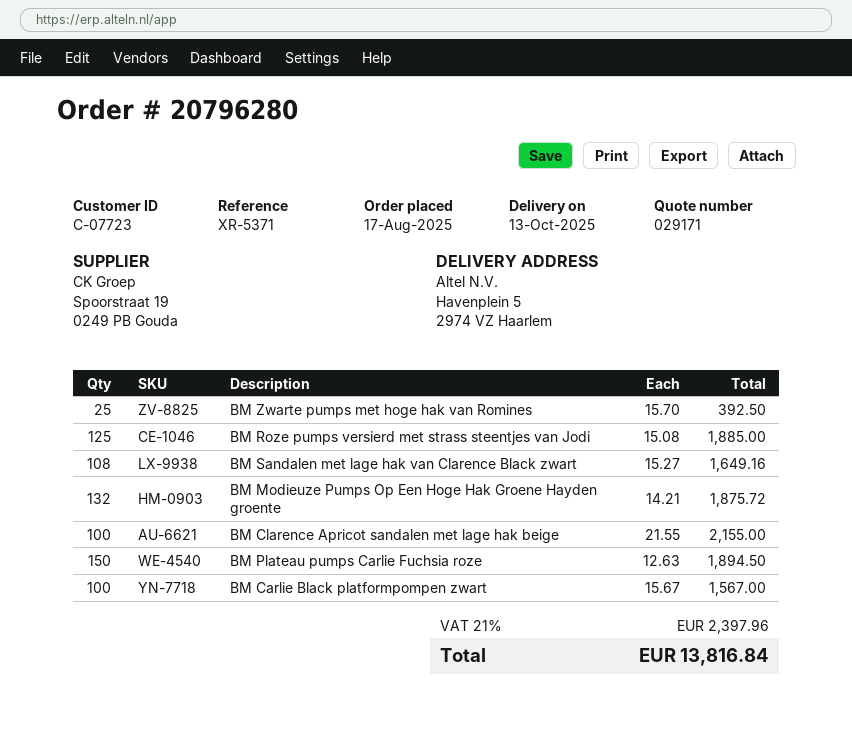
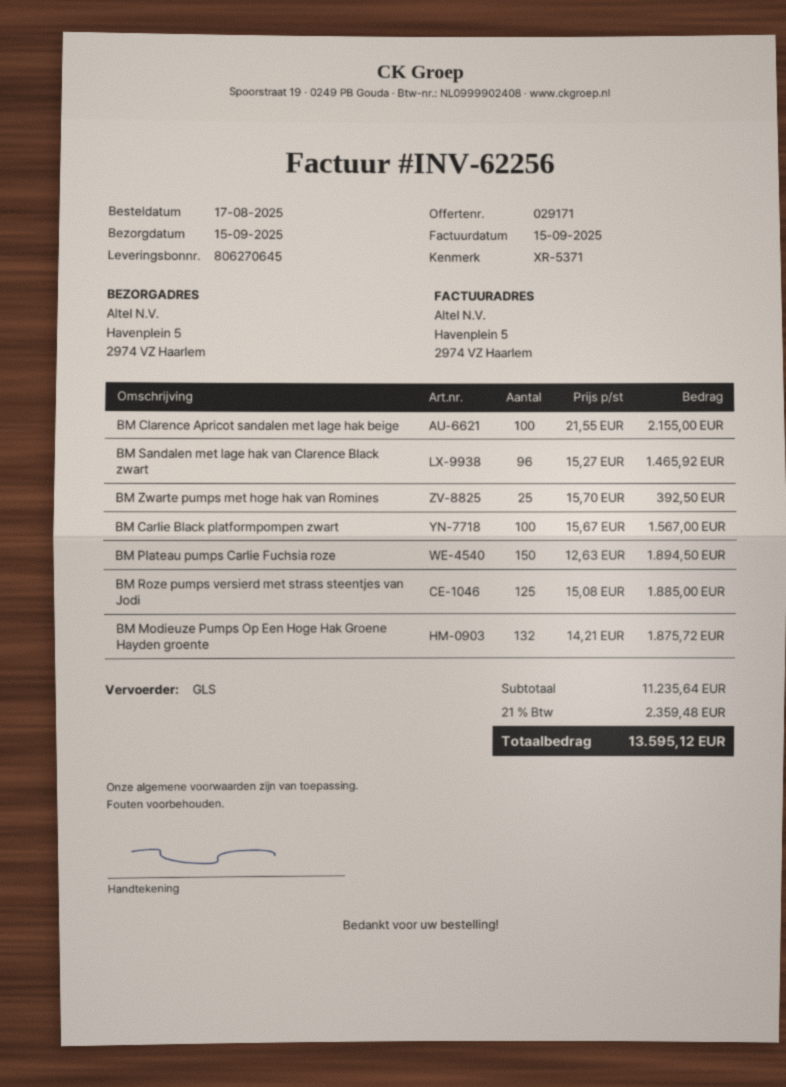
delivery date: 2025-10-13 -> 2025-09-15
BM Sandalen met lage hak van Clarence Black zwart: 108 x 15.27 = 1649.16 -> 96 x 15.27 = 1465.92
tax: 21% = 2397.96 -> 21% = 2359.48
total: 13816.84 -> 13595.12

